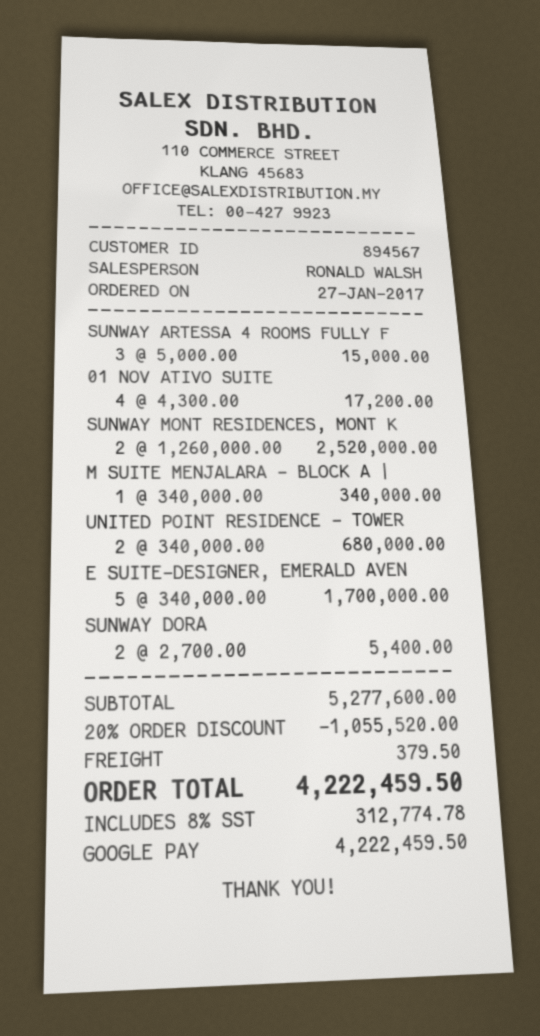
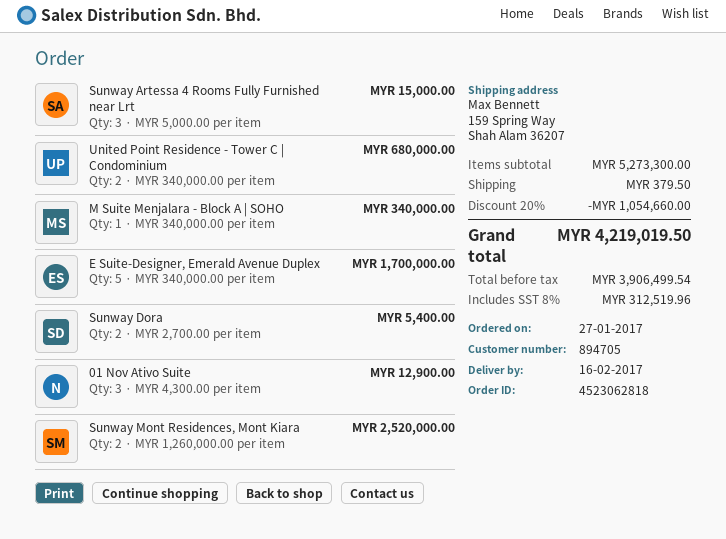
customer number: 894567 -> 894705
01 NOV ATIVO SUITE: 4 x 4300.00 = 17200.00 -> 3 x 4300.00 = 12900.00
subtotal: 5277600.00 -> 5273300.00
discount: 20% = 1055520.00 -> 20% = 1054660.00
tax: 8% = 312774.78 -> 8% = 312519.96
total: 4222459.50 -> 4219019.50

